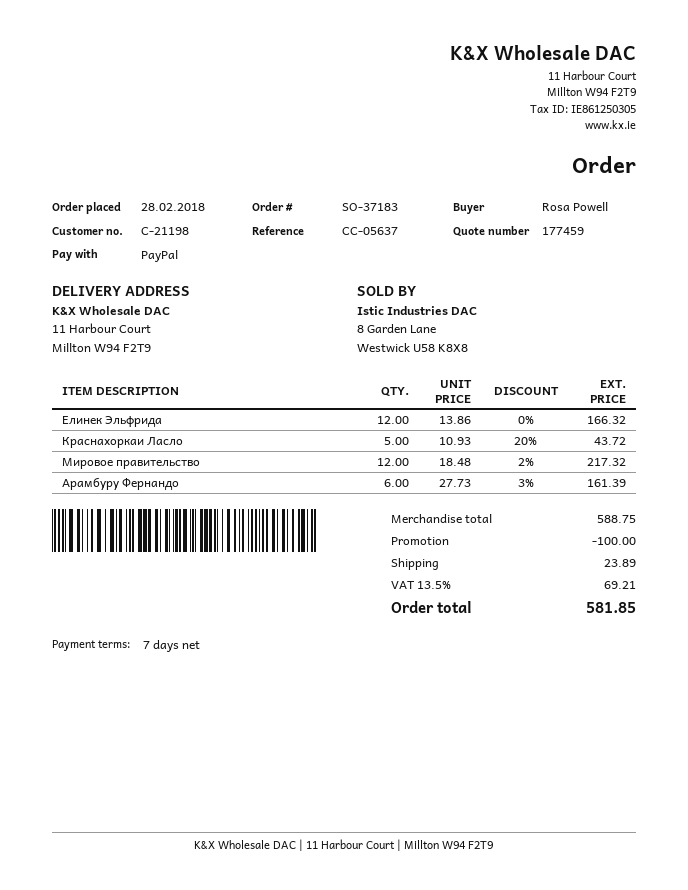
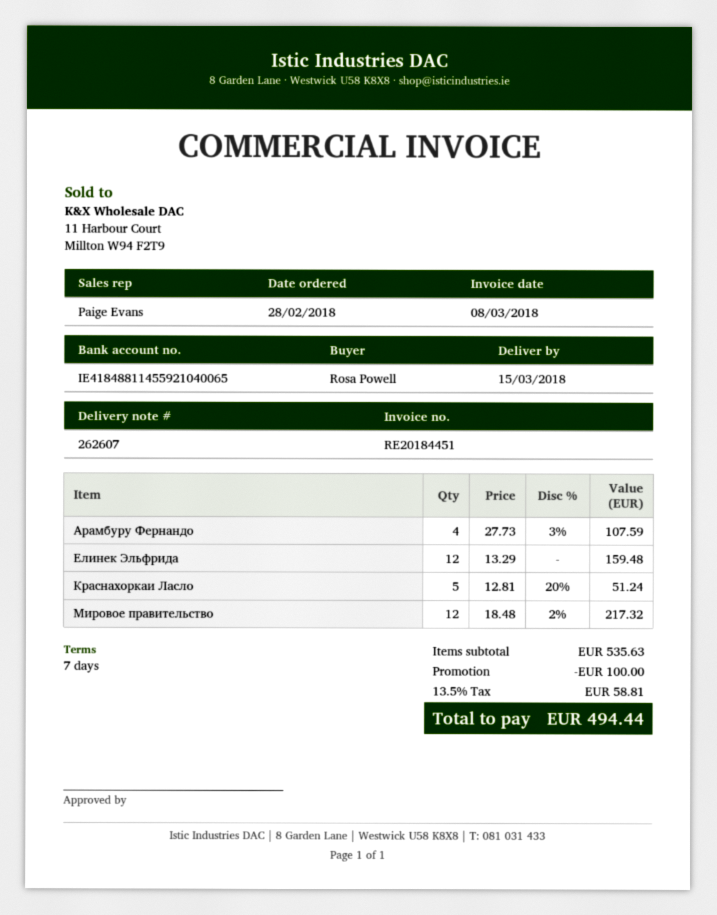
Елинек Эльфрида: 12 x 13.86 = 166.32 -> 12 x 13.29 = 159.48
Краснахоркаи Ласло: 5 x 10.93 - 20% = 43.72 -> 5 x 12.81 - 20% = 51.24
Арамбуру Фернандо: 6 x 27.73 - 3% = 161.39 -> 4 x 27.73 - 3% = 107.59
subtotal: 588.75 -> 535.63
shipping: 23.89 -> none
tax: 13.5% = 69.21 -> 13.5% = 58.81
total: 581.85 -> 494.44

